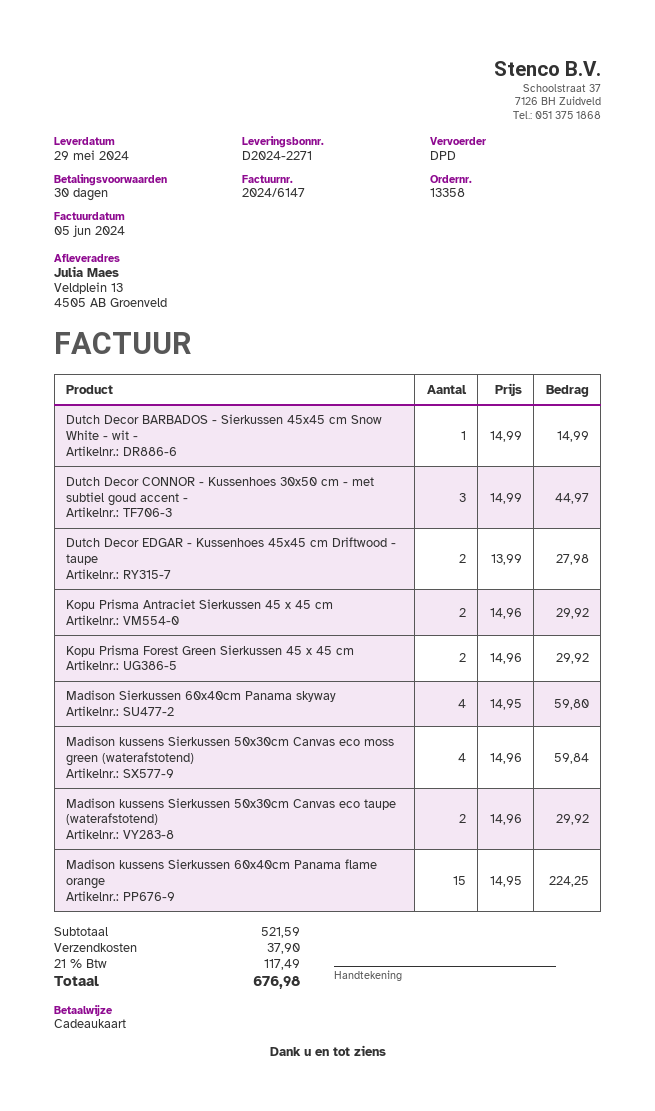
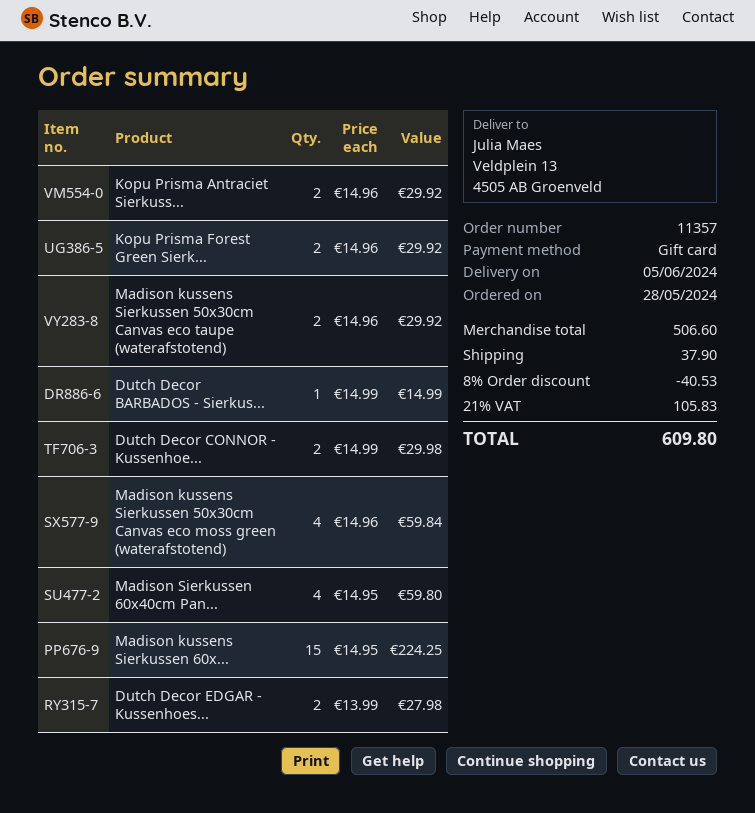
order number: 13358 -> 11357
delivery date: 2024-05-29 -> 2024-06-05
Dutch Decor CONNOR - Kussenhoes 30x50 cm - met subtiel goud accent -: 3 x 14.99 = 44.97 -> 2 x 14.99 = 29.98
subtotal: 521.59 -> 506.60
discount: none -> 8% = 40.53
tax: 21% = 117.49 -> 21% = 105.83
total: 676.98 -> 609.80

